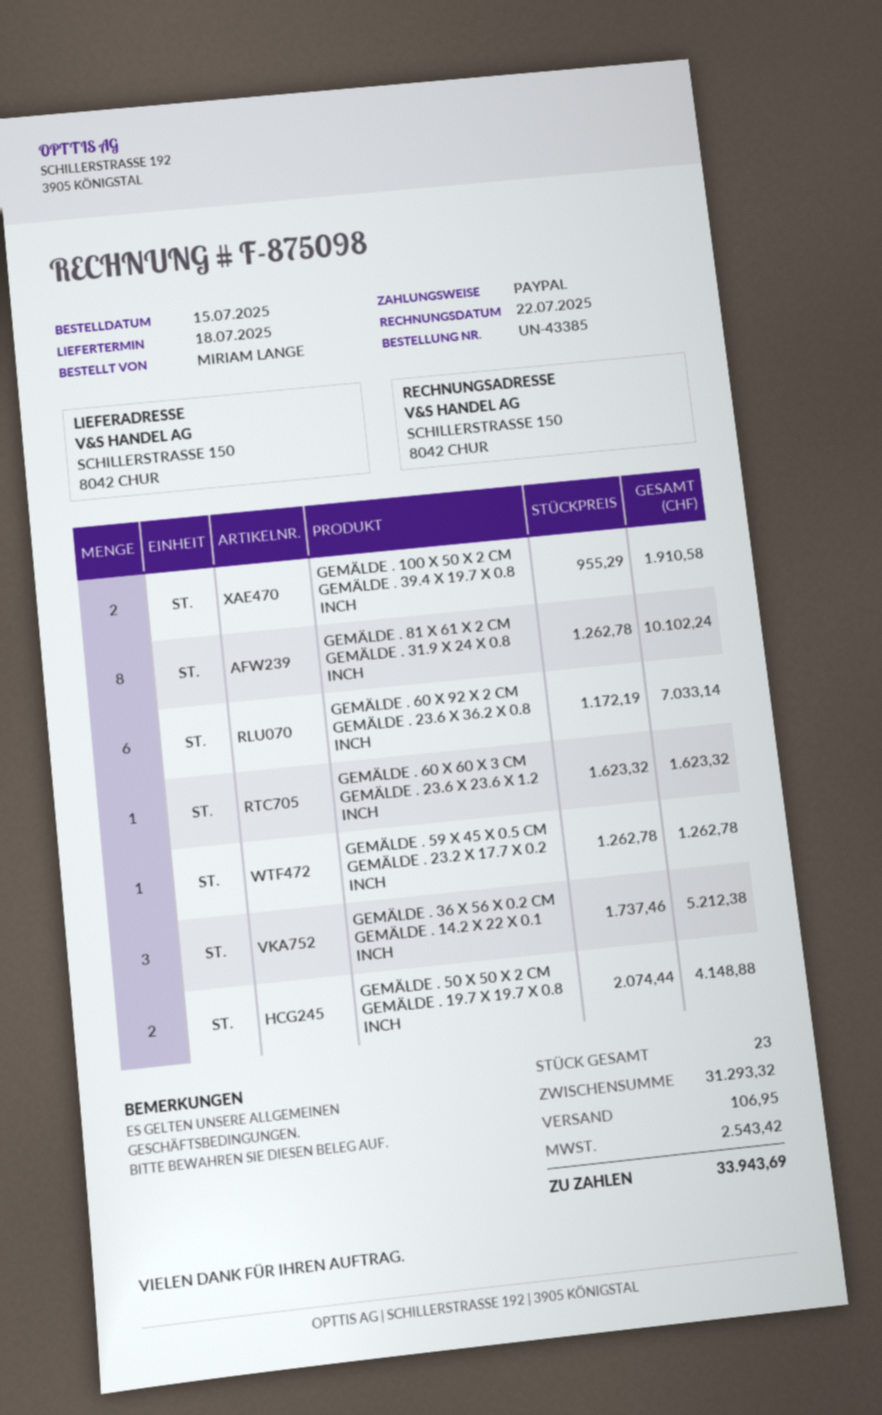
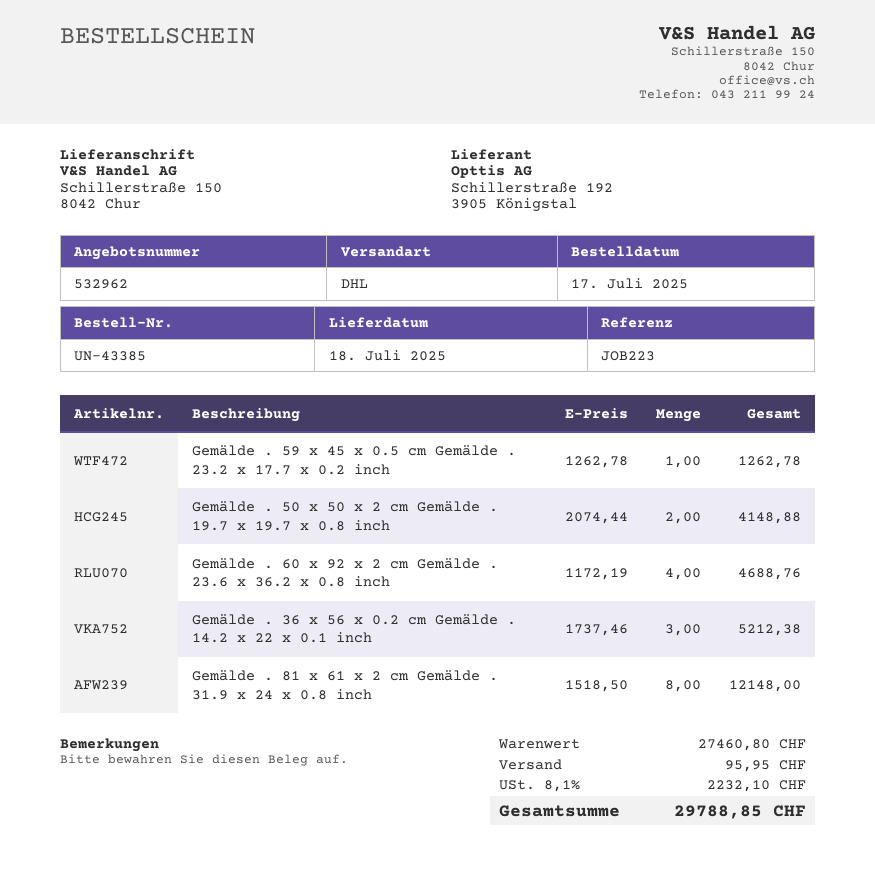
order date: 2025-07-15 -> 2025-07-17
GEMÄLDE . 100 X 50 X 2 CM GEMÄLDE . 39.4 X 19.7 X 0.8 INCH: 2 x 955.29 = 1910.58 -> none
GEMÄLDE . 81 X 61 X 2 CM GEMÄLDE . 31.9 X 24 X 0.8 INCH: 8 x 1262.78 = 10102.24 -> 8 x 1518.50 = 12148.00
GEMÄLDE . 60 X 92 X 2 CM GEMÄLDE . 23.6 X 36.2 X 0.8 INCH: 6 x 1172.19 = 7033.14 -> 4 x 1172.19 = 4688.76
GEMÄLDE . 60 X 60 X 3 CM GEMÄLDE . 23.6 X 23.6 X 1.2 INCH: 1 x 1623.32 = 1623.32 -> none
subtotal: 31293.32 -> 27460.80
shipping: 106.95 -> 95.95
tax: 2543.42 -> 2232.10
total: 33943.69 -> 29788.85

